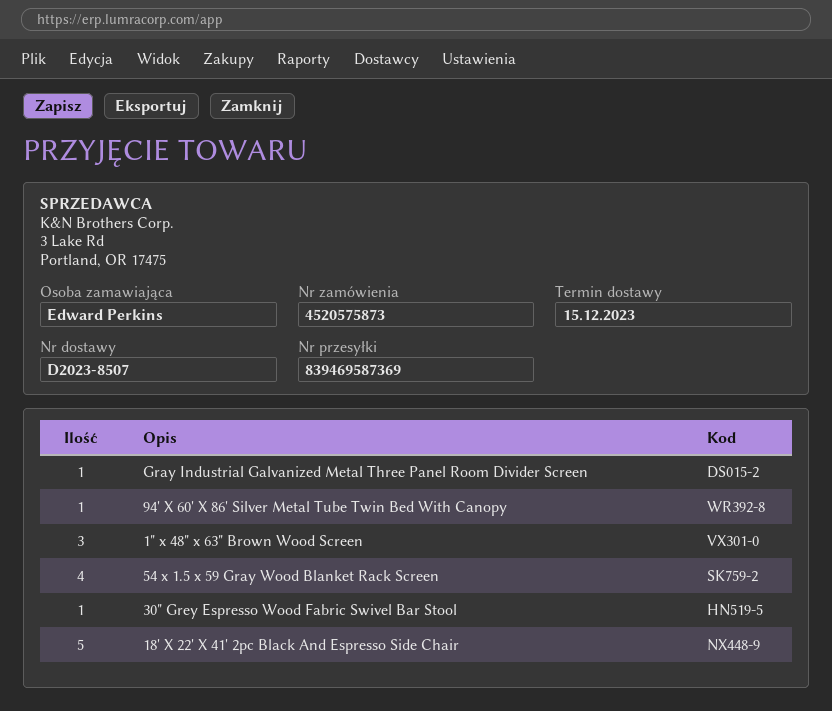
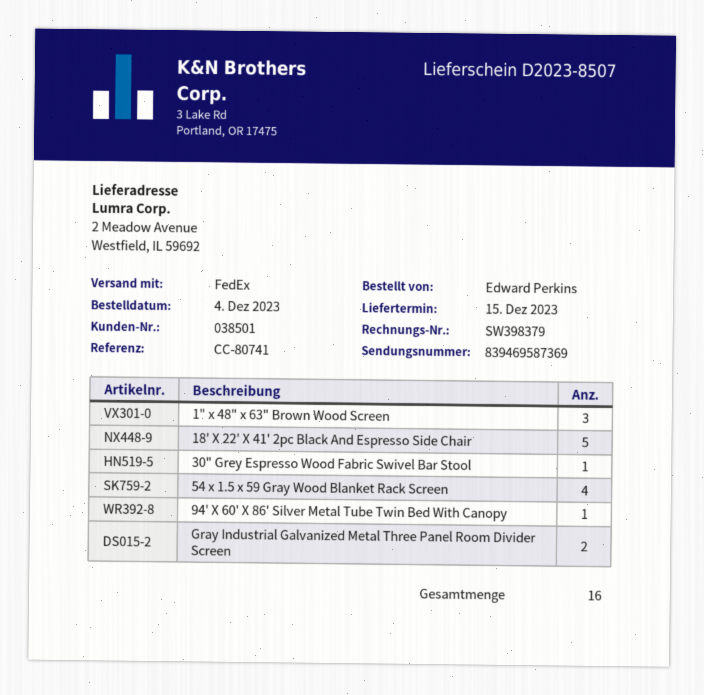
Gray Industrial Galvanized Metal Three Panel Room Divider Screen: 1 -> 2

